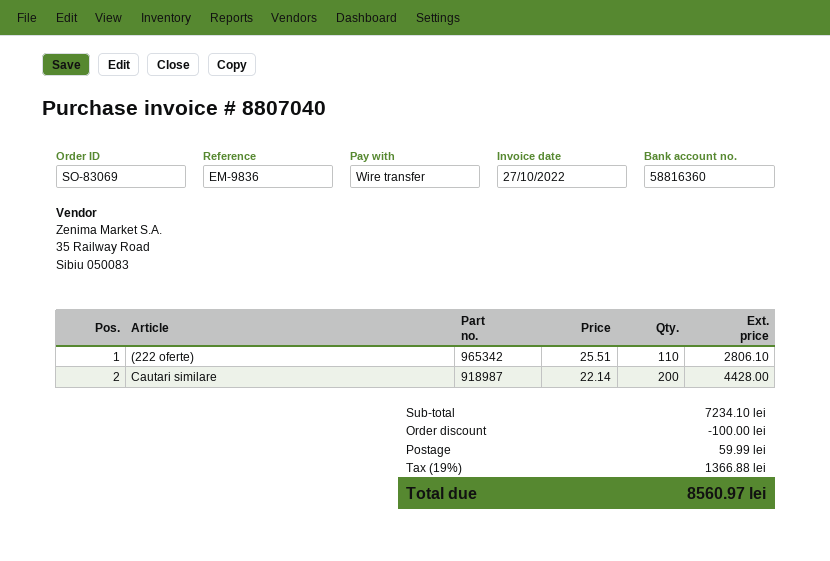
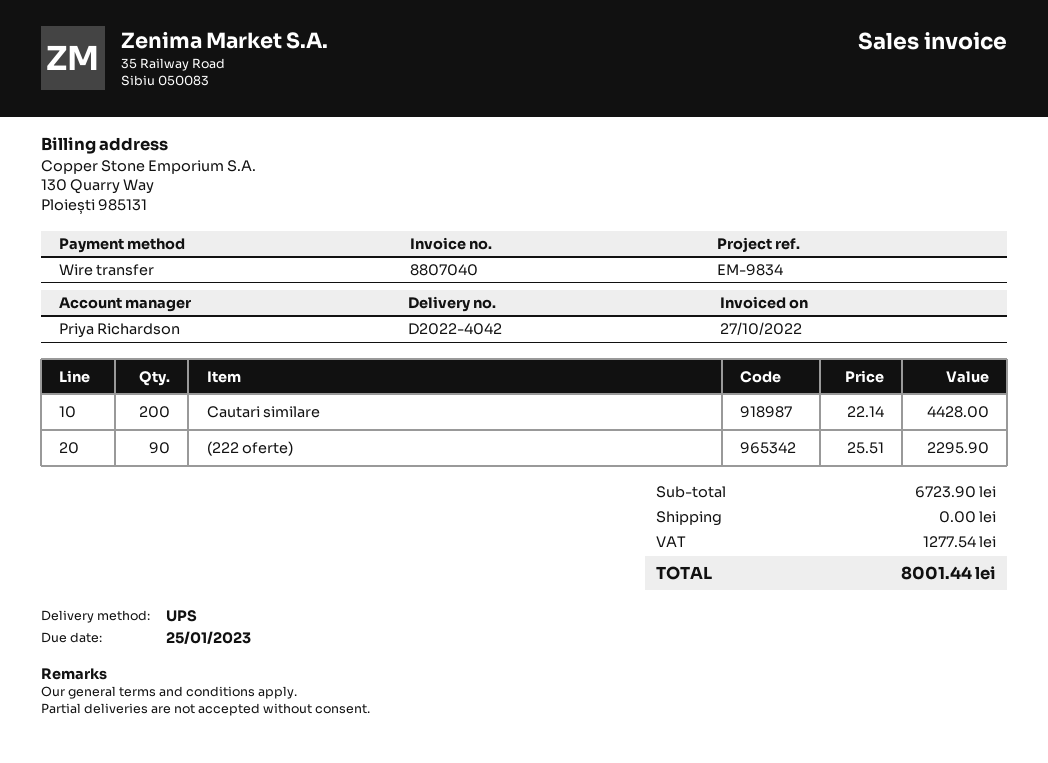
reference: EM-9836 -> EM-9834
(222 oferte): 110 x 25.51 = 2806.10 -> 90 x 25.51 = 2295.90
subtotal: 7234.10 -> 6723.90
discount: 100.00 -> none
shipping: 59.99 -> 0.00
tax: 1366.88 -> 1277.54
total: 8560.97 -> 8001.44

